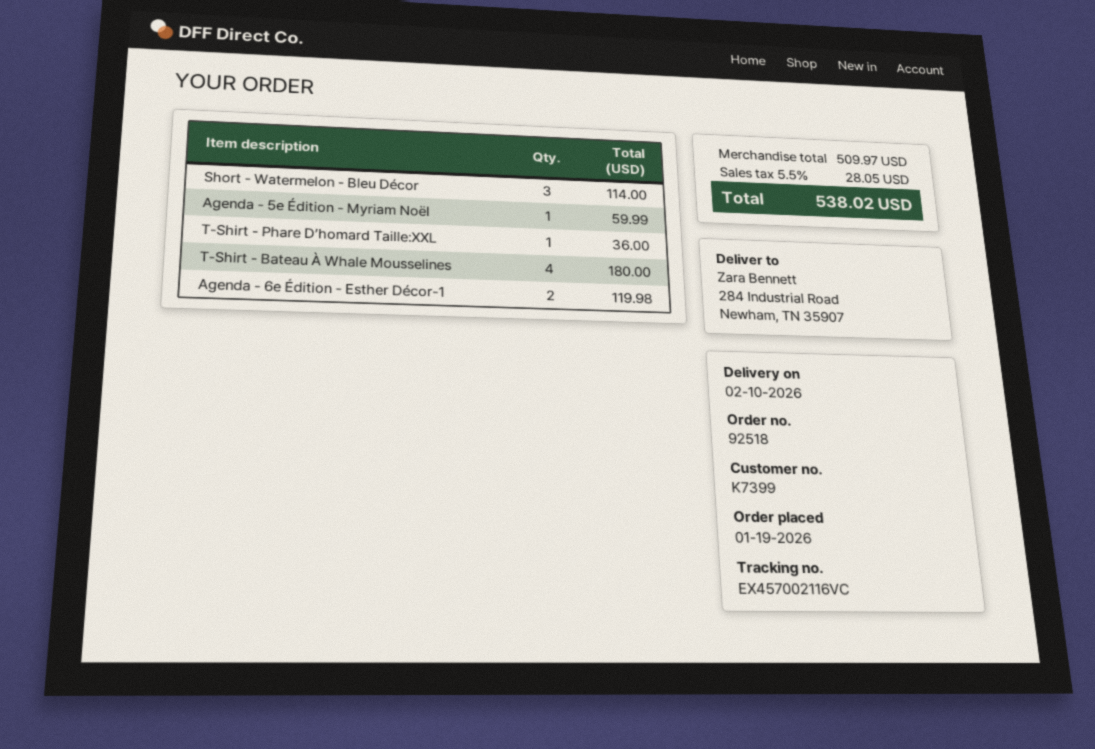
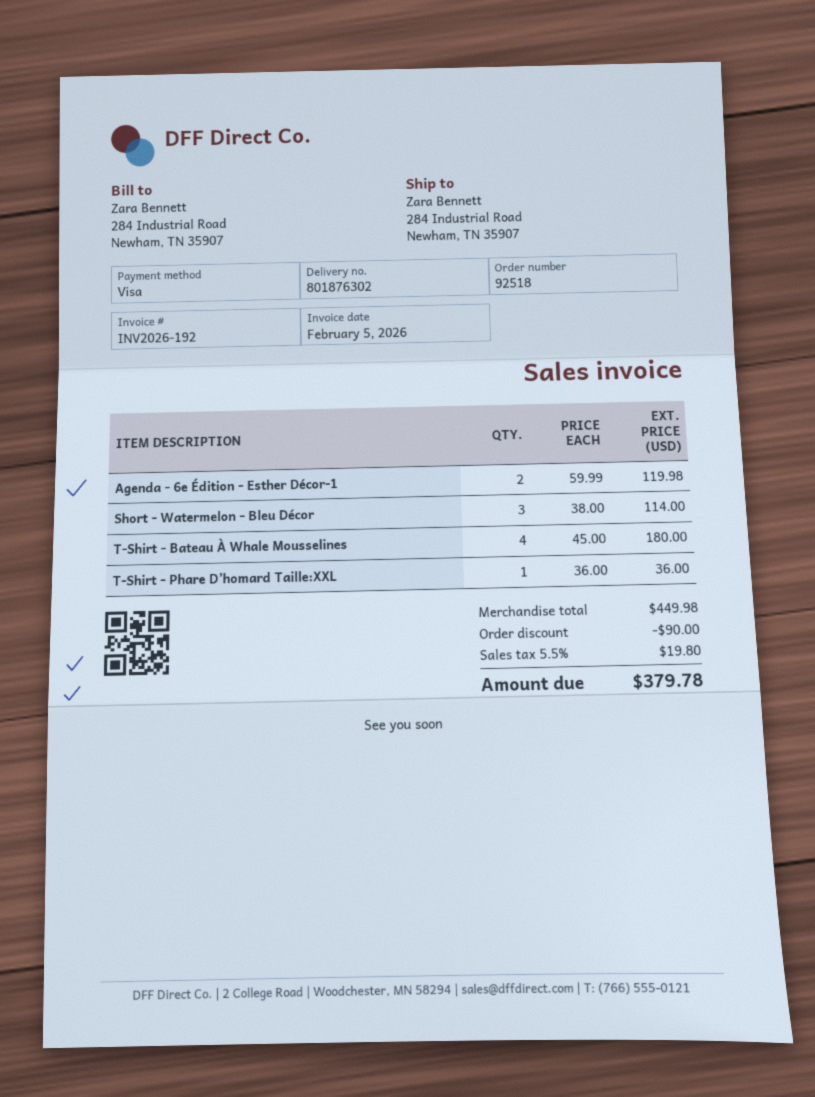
Agenda - 5e Édition - Myriam Noël: 1 for 59.99 -> none
subtotal: 509.97 -> 449.98
discount: none -> 90.00
tax: 5.5% = 28.05 -> 5.5% = 19.80
total: 538.02 -> 379.78

